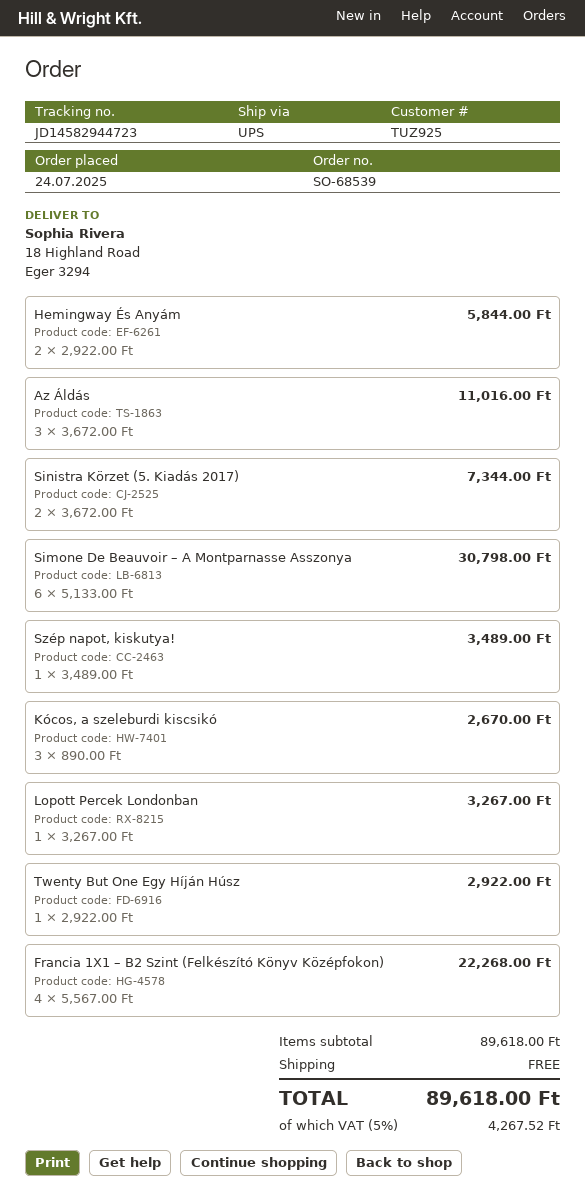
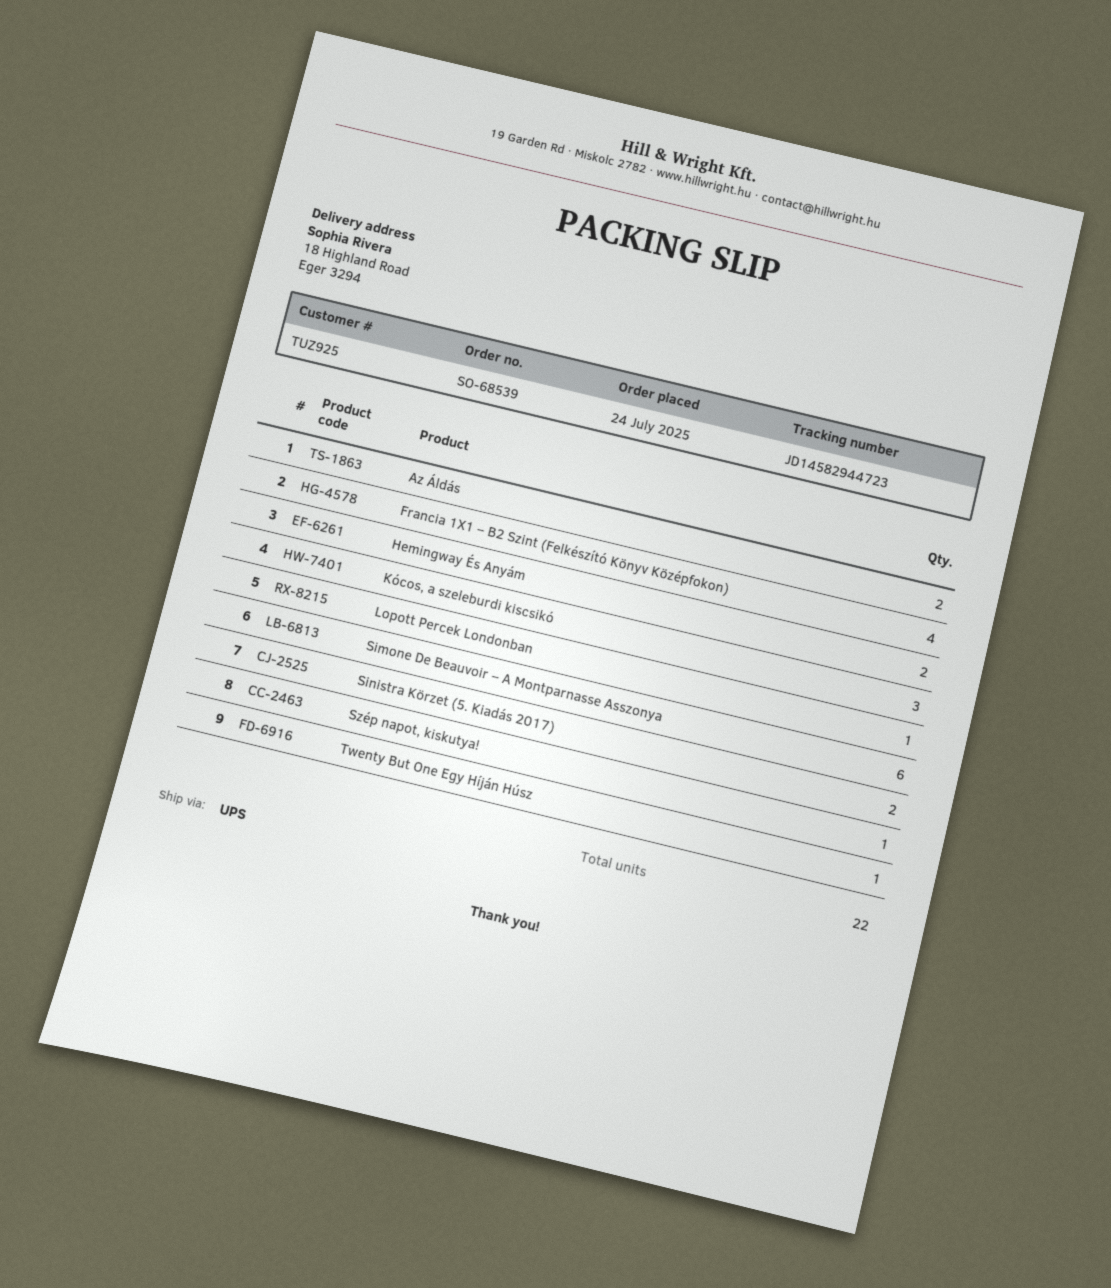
Az Áldás: 3 -> 2

